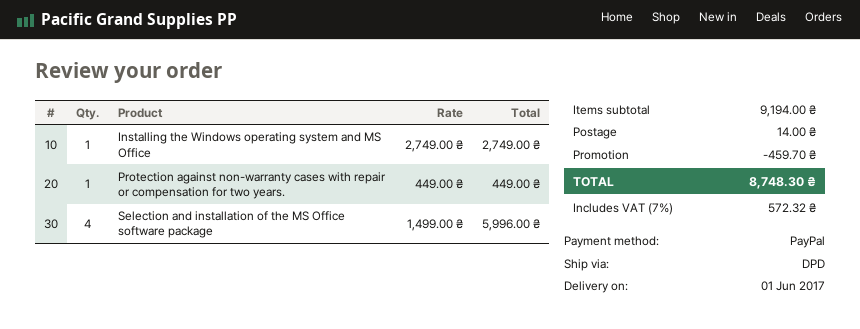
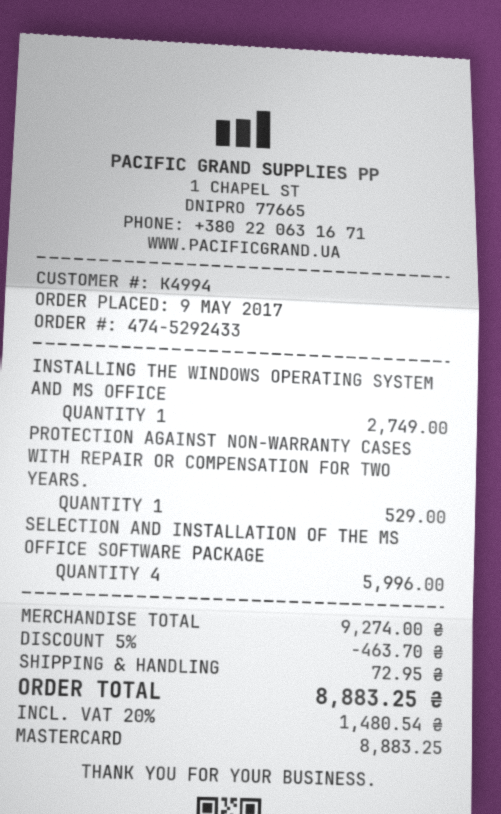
payment method: PayPal -> Mastercard
Protection against non-warranty cases with repair or compensation for two years.: 1 for 449.00 -> 1 for 529.00
subtotal: 9194.00 -> 9274.00
discount: 459.70 -> 463.70
shipping: 14.00 -> 72.95
tax: 7% = 572.32 -> 20% = 1480.54
total: 8748.30 -> 8883.25

